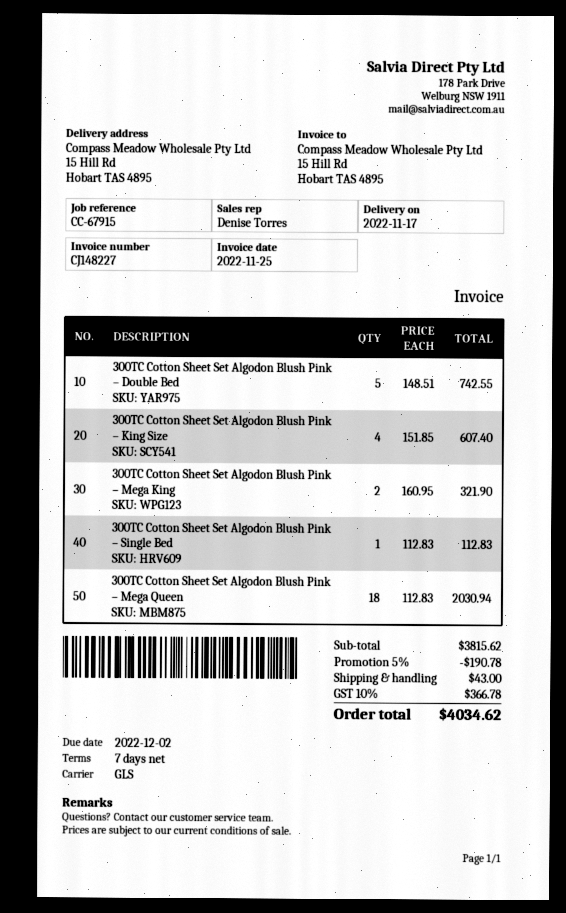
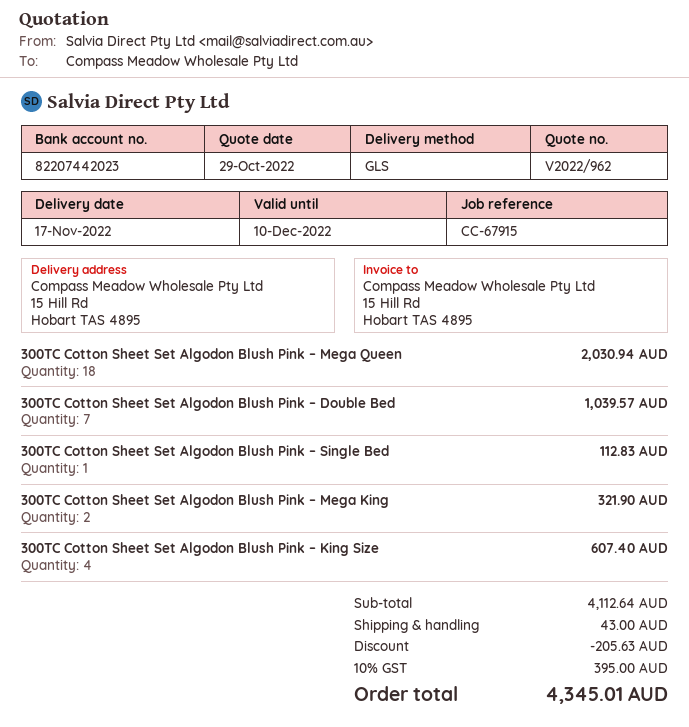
300TC Cotton Sheet Set Algodon Blush Pink – Double Bed: 5 for 742.55 -> 7 for 1039.57
subtotal: 3815.62 -> 4112.64
discount: 190.78 -> 205.63
tax: 10% = 366.78 -> 10% = 395.00
total: 4034.62 -> 4345.01

